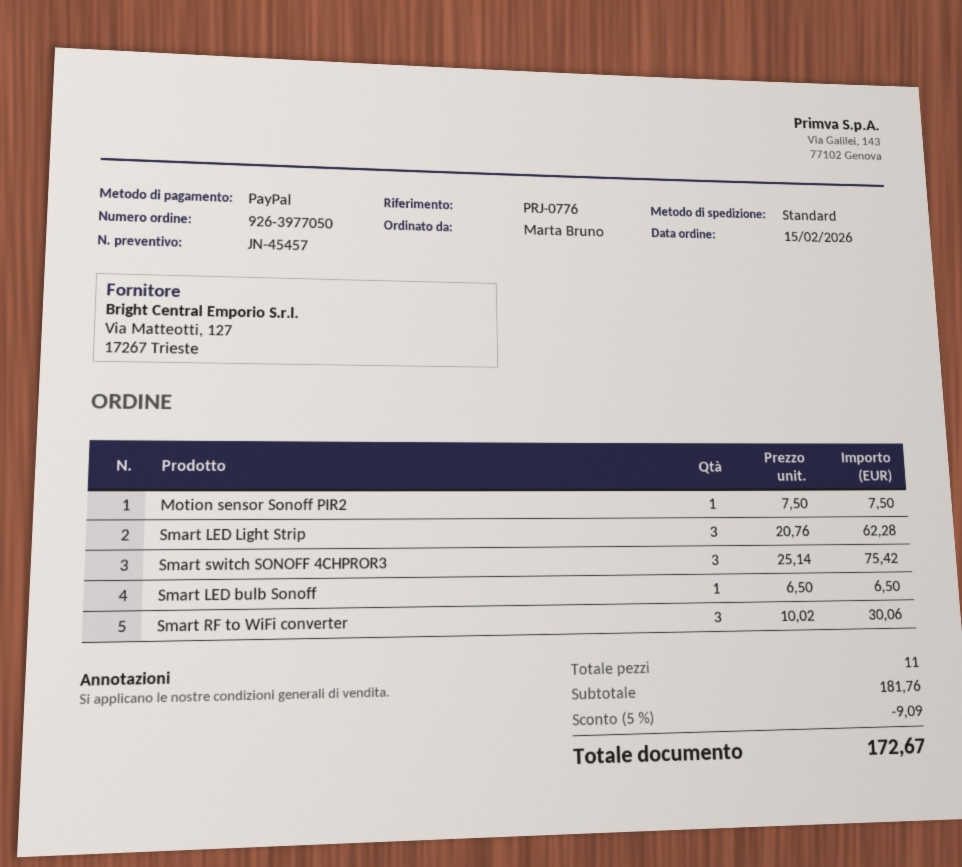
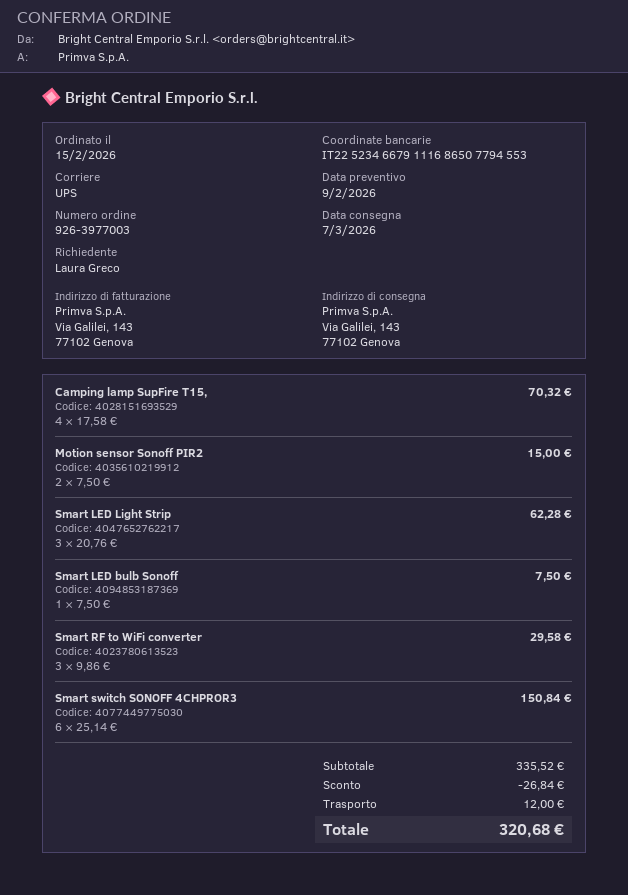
order number: 926-3977050 -> 926-3977003
ordered by: Marta Bruno -> Laura Greco
shipping method: standard -> UPS
Motion sensor Sonoff PIR2: 1 x 7.50 = 7.50 -> 2 x 7.50 = 15.00
Smart switch SONOFF 4CHPROR3: 3 x 25.14 = 75.42 -> 6 x 25.14 = 150.84
Smart LED bulb Sonoff: 1 x 6.50 = 6.50 -> 1 x 7.50 = 7.50
Smart RF to WiFi converter: 3 x 10.02 = 30.06 -> 3 x 9.86 = 29.58
Camping lamp SupFire T15,: none -> 4 x 17.58 = 70.32
subtotal: 181.76 -> 335.52
discount: 9.09 -> 26.84
shipping: none -> 12.00
total: 172.67 -> 320.68

